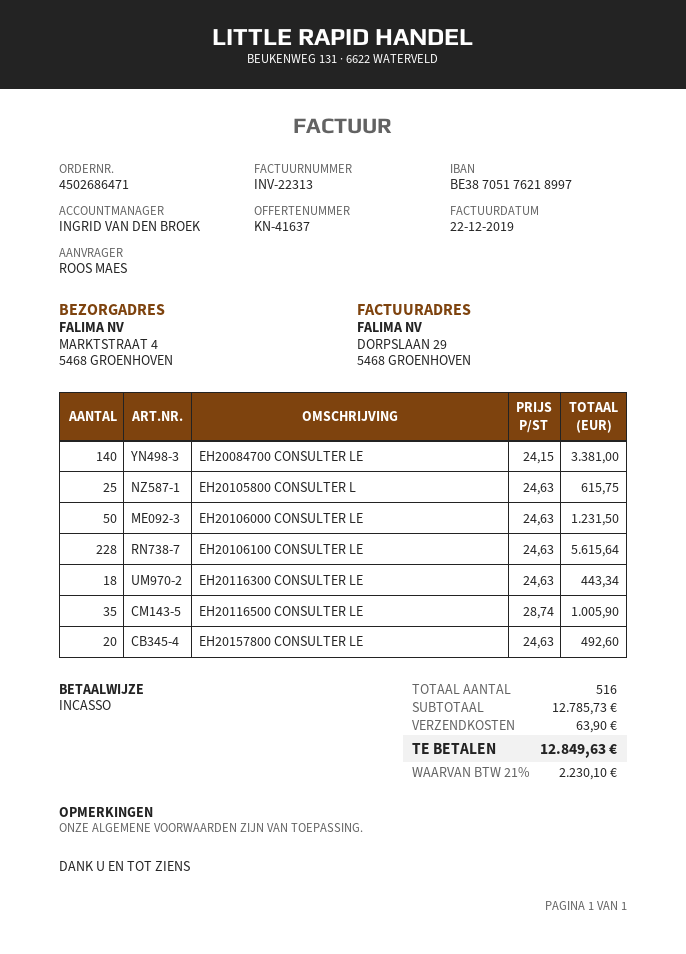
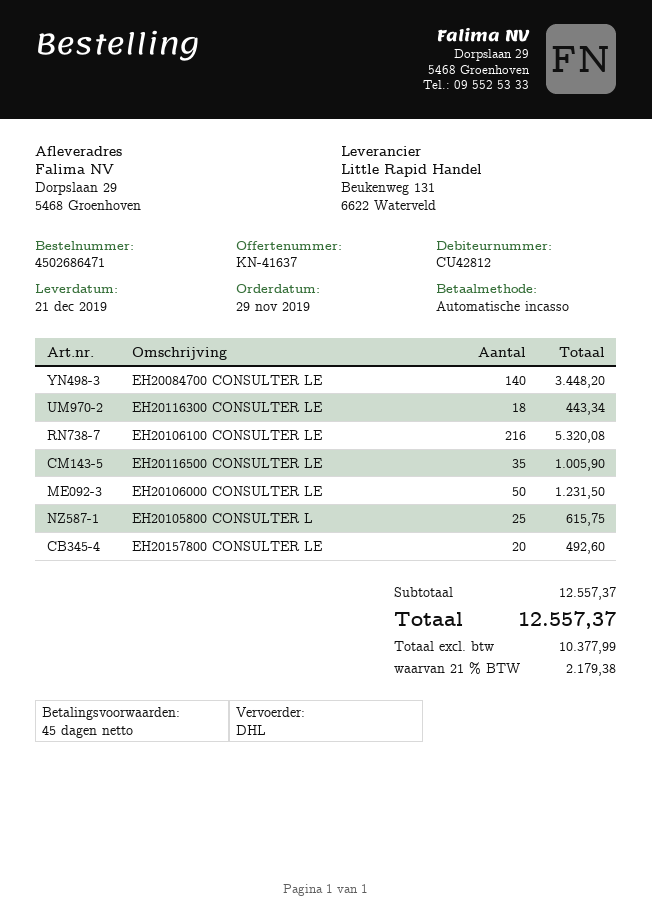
ship to: MARKTSTRAAT 4, 5468 GROENHOVEN -> Dorpslaan 29, 5468 Groenhoven
EH20084700 CONSULTER LE: 140 for 3381.00 -> 140 for 3448.20
EH20106100 CONSULTER LE: 228 for 5615.64 -> 216 for 5320.08
subtotal: 12785.73 -> 12557.37
shipping: 63.90 -> none
tax: 21% = 2230.10 -> 21% = 2179.38
total: 12849.63 -> 12557.37

